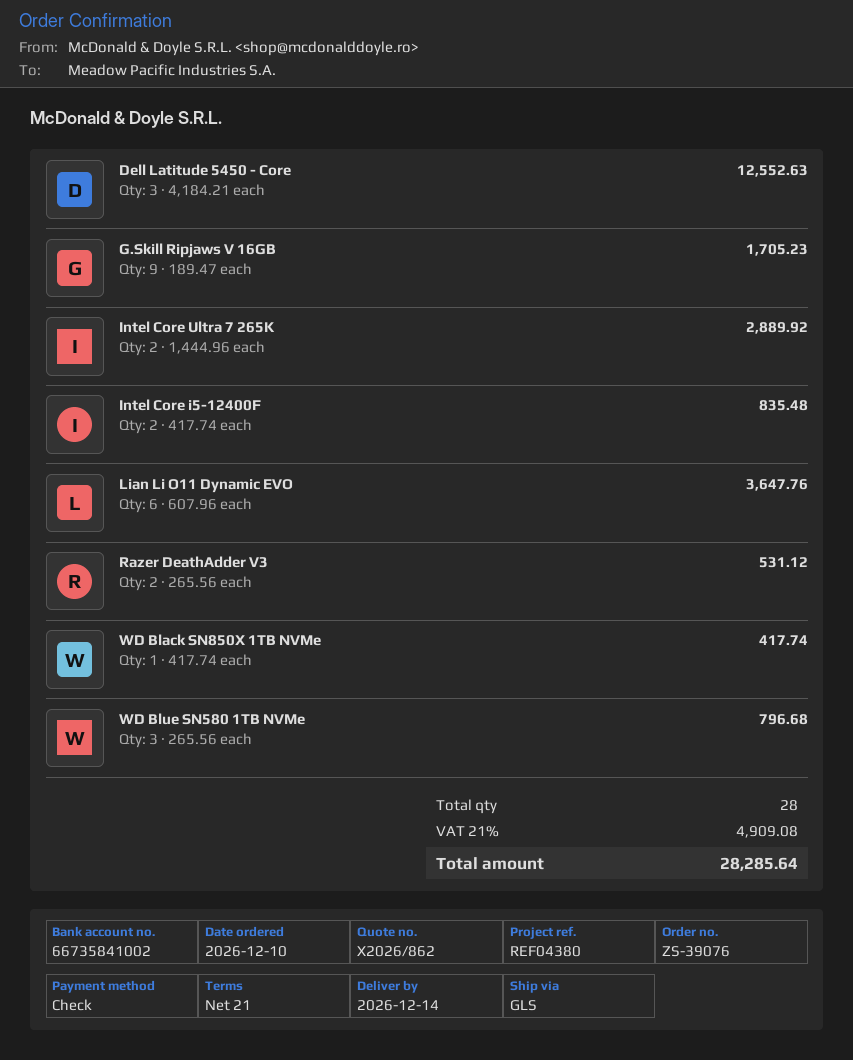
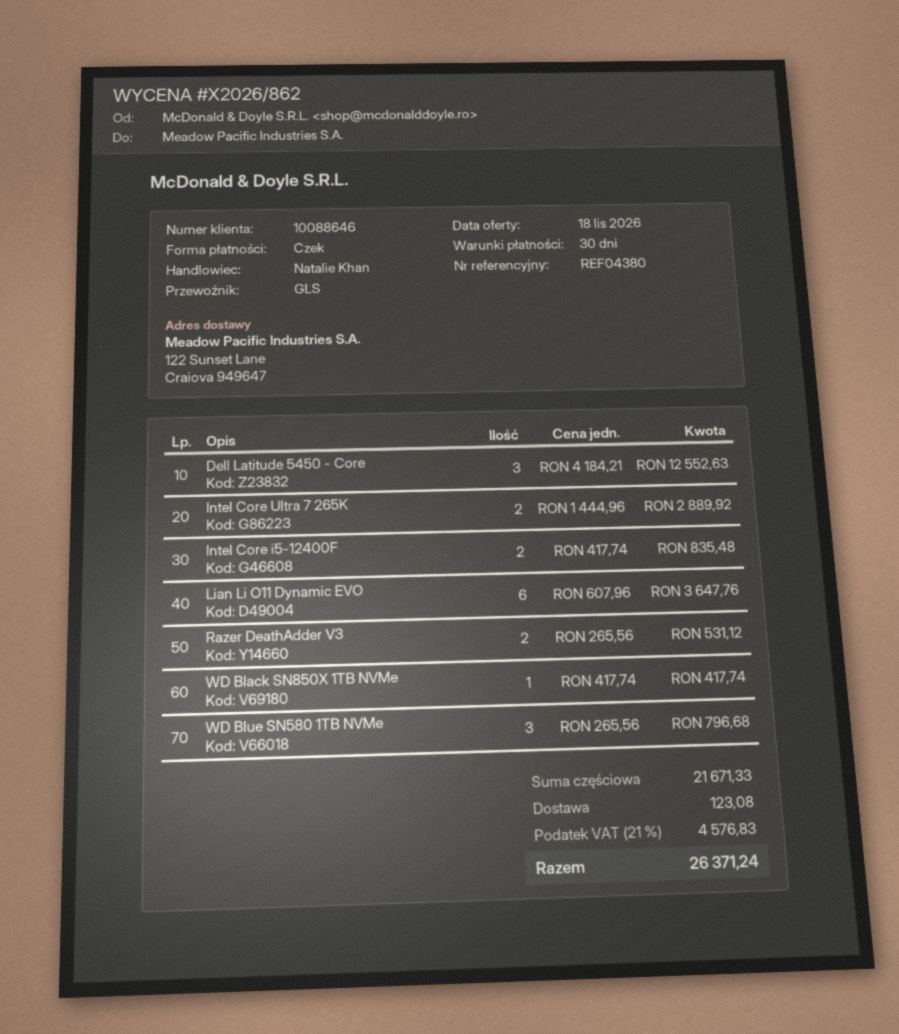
payment terms: 21 days -> 30 days
G.Skill Ripjaws V 16GB: 9 x 189.47 = 1705.23 -> none
shipping: none -> 123.08
tax: 21% = 4909.08 -> 21% = 4576.83
total: 28285.64 -> 26371.24

